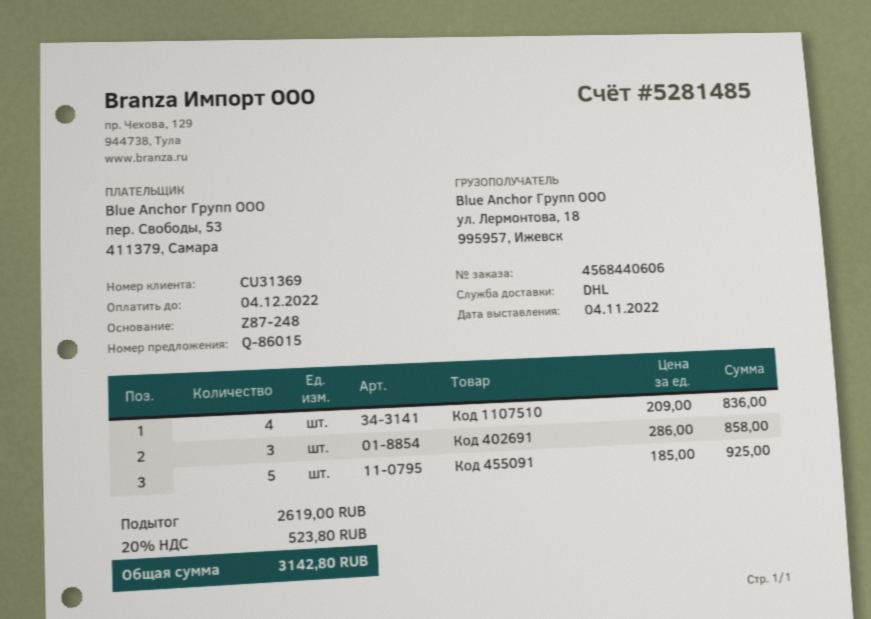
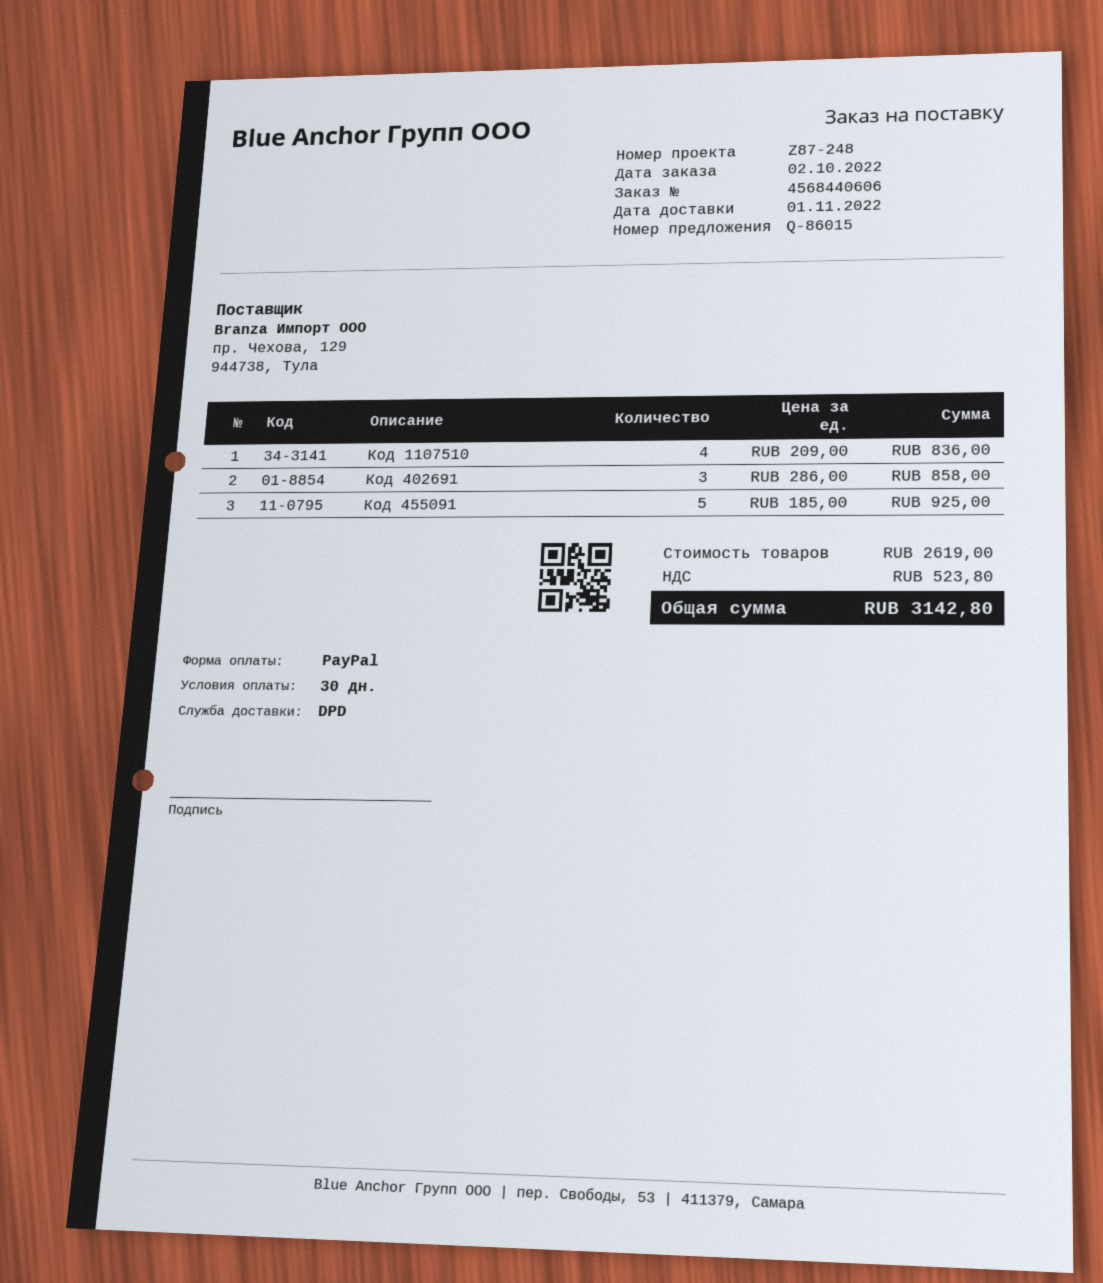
shipping method: DHL -> DPD

